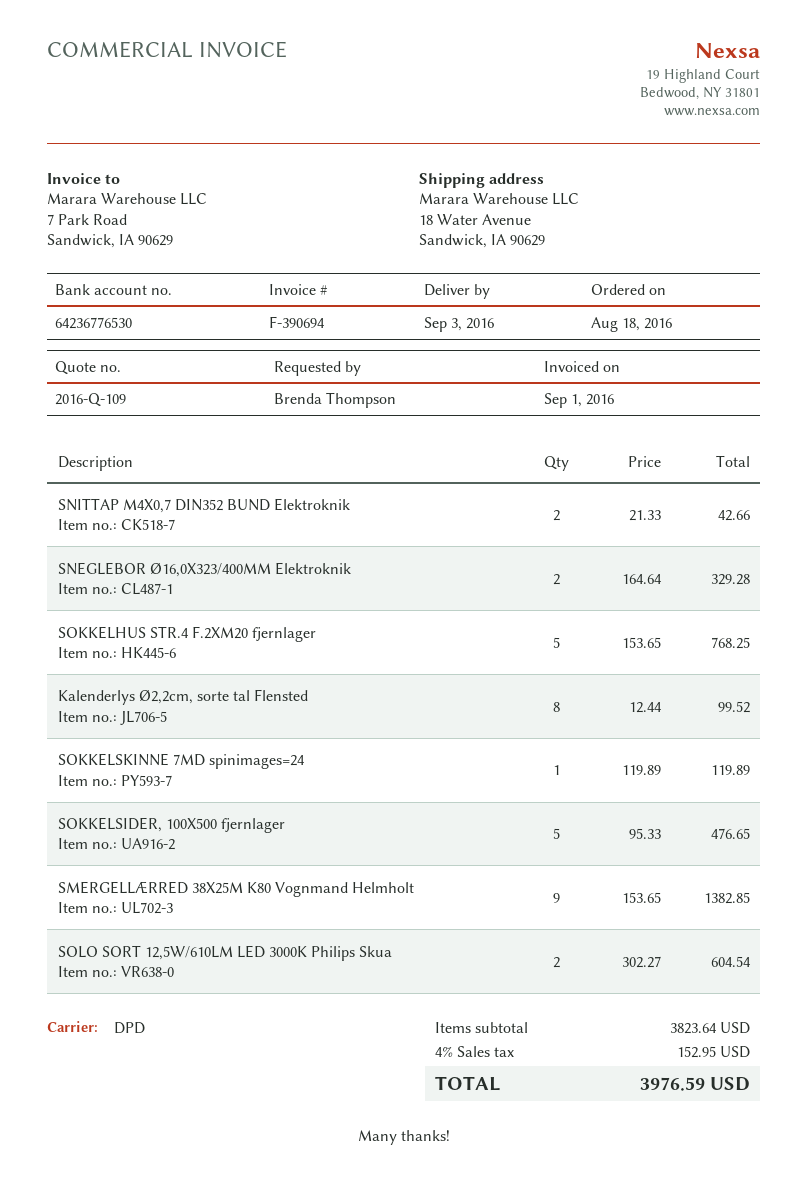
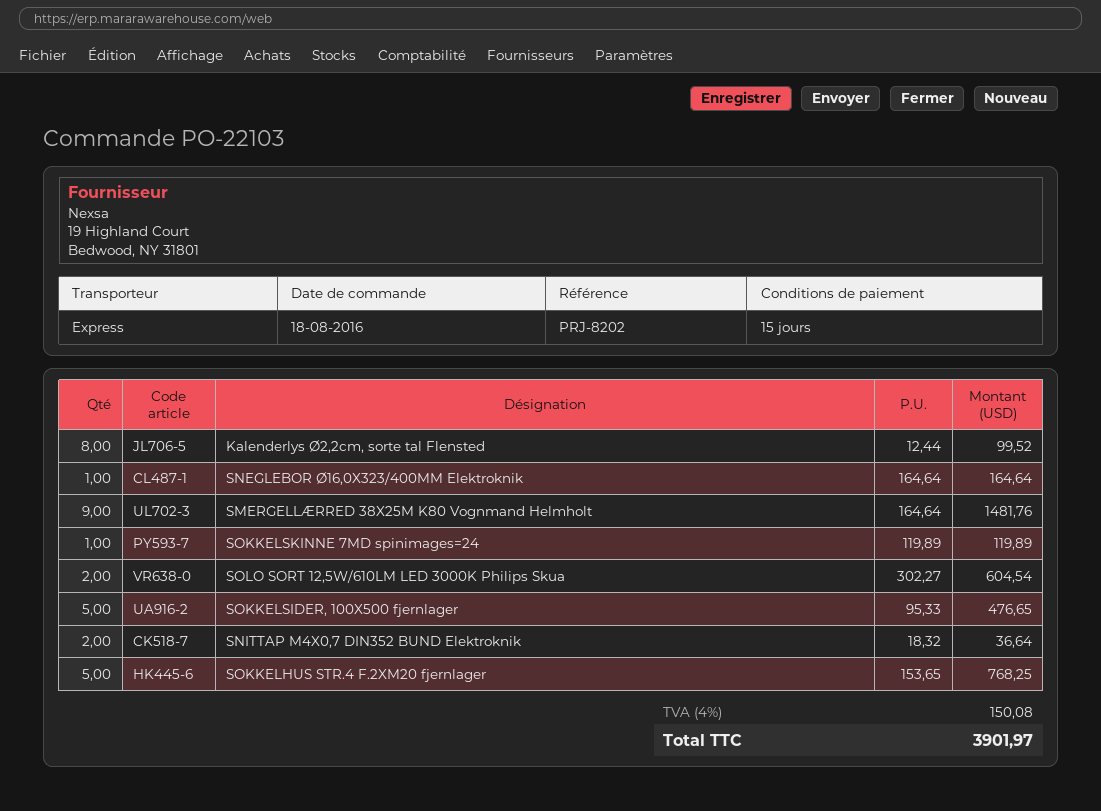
shipping method: DPD -> express
SNITTAP M4X0,7 DIN352 BUND Elektroknik: 2 x 21.33 = 42.66 -> 2 x 18.32 = 36.64
SNEGLEBOR Ø16,0X323/400MM Elektroknik: 2 x 164.64 = 329.28 -> 1 x 164.64 = 164.64
SMERGELLÆRRED 38X25M K80 Vognmand Helmholt: 9 x 153.65 = 1382.85 -> 9 x 164.64 = 1481.76
tax: 4% = 152.95 -> 4% = 150.08
total: 3976.59 -> 3901.97

